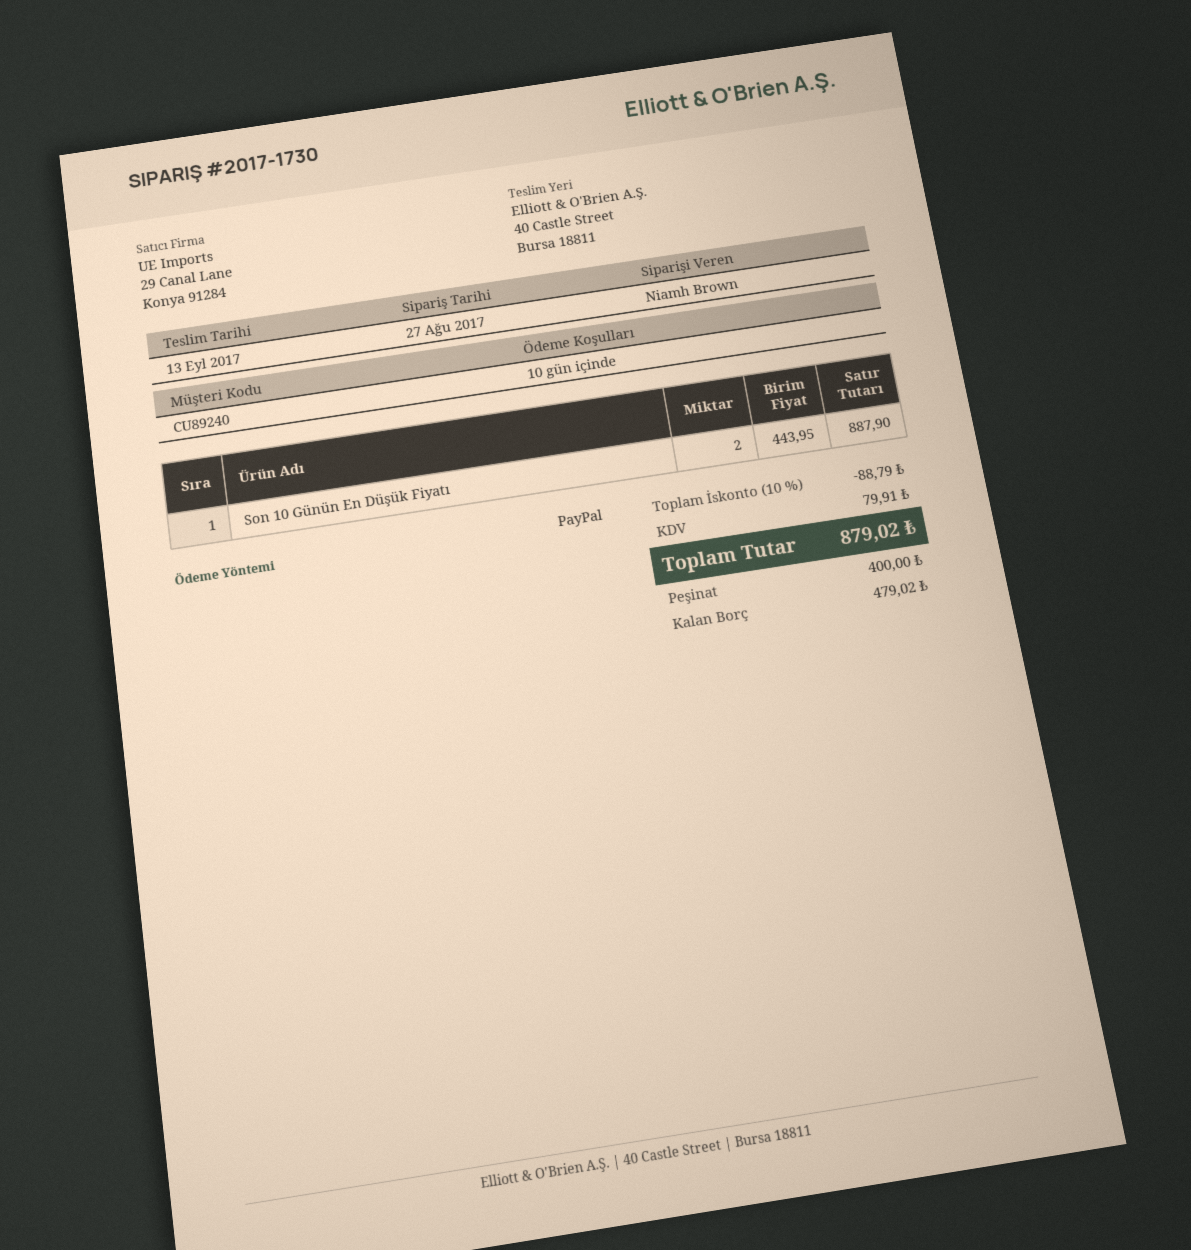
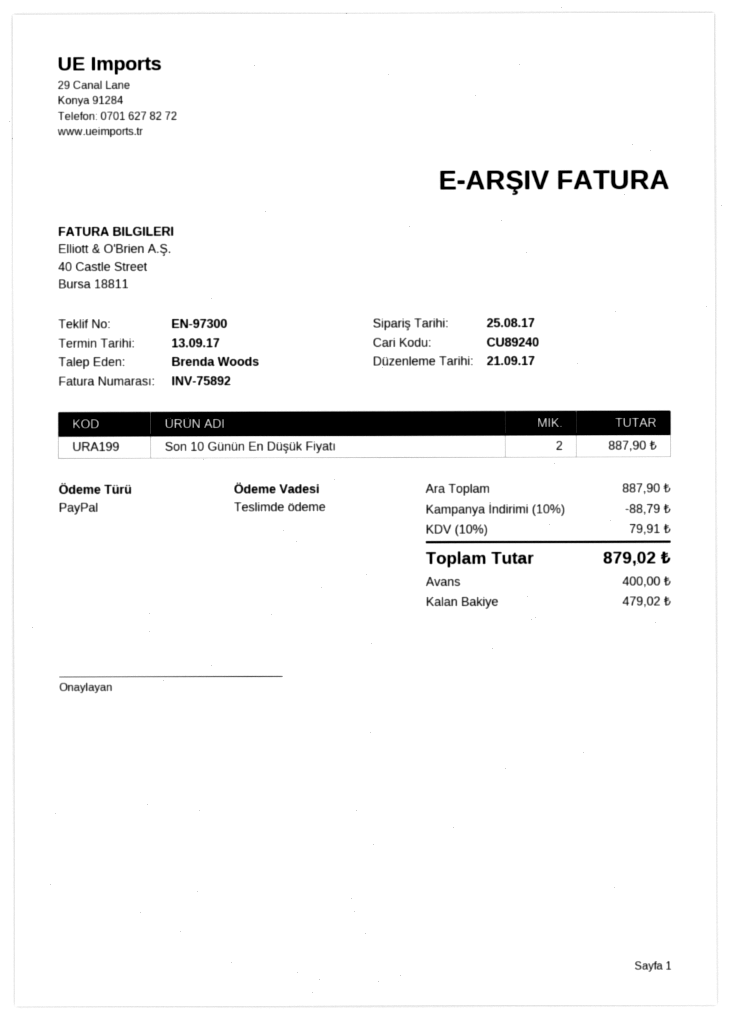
order date: 2017-08-27 -> 2017-08-25
payment terms: 10 days -> on receipt
ordered by: Niamh Brown -> Brenda Woods

